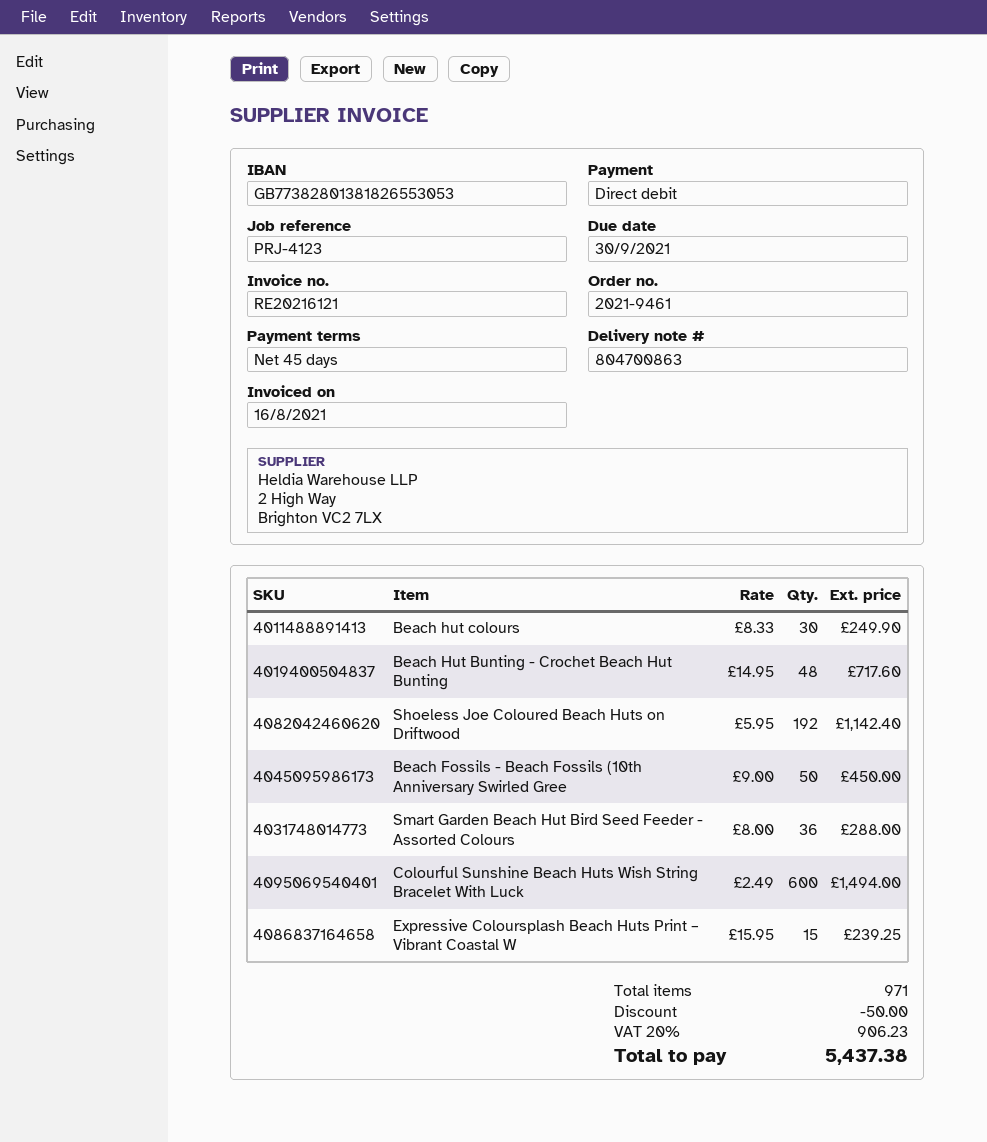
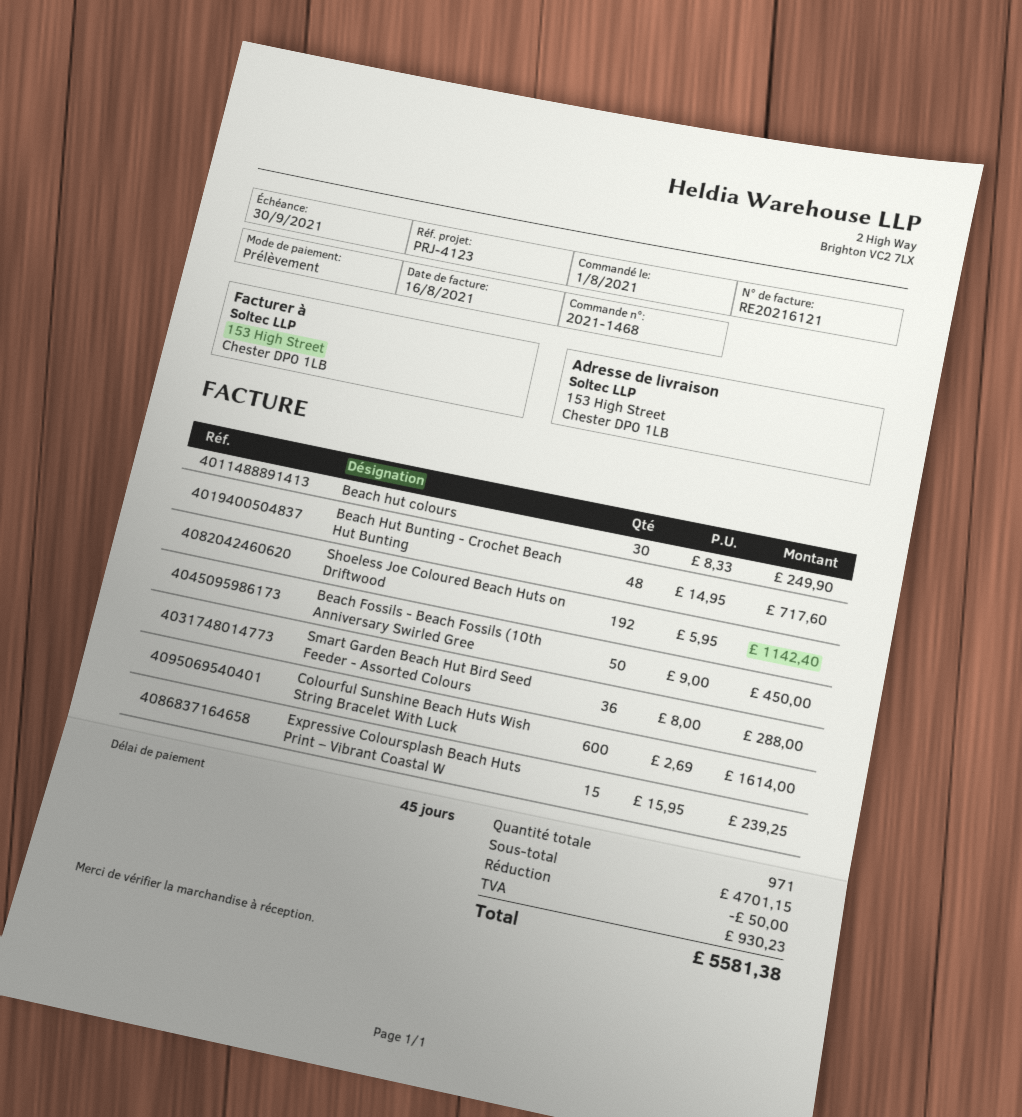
order number: 2021-9461 -> 2021-1468
Colourful Sunshine Beach Huts Wish String Bracelet With Luck: 600 x 2.49 = 1494.00 -> 600 x 2.69 = 1614.00
tax: 906.23 -> 930.23
total: 5437.38 -> 5581.38

